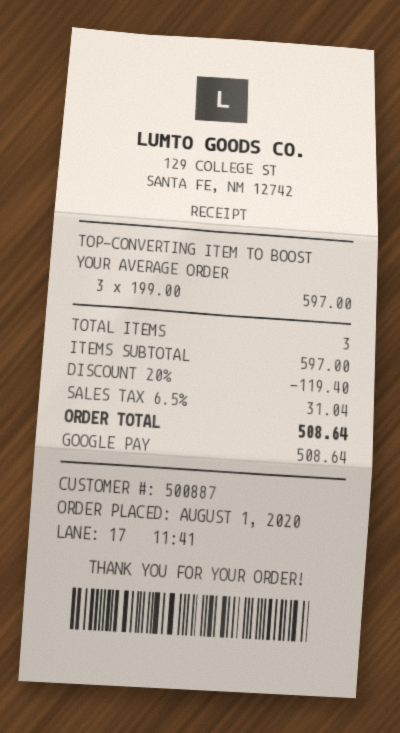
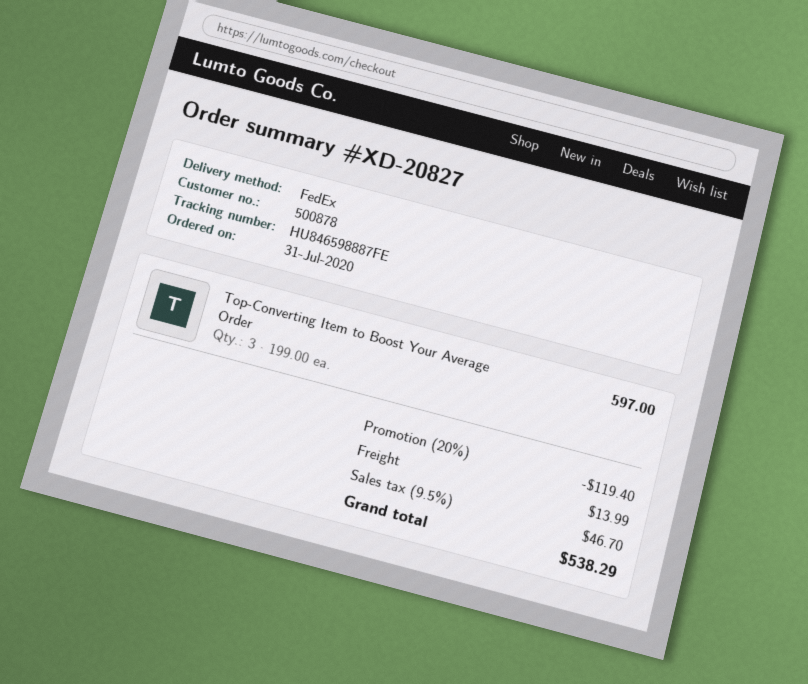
order date: 2020-08-01 -> 2020-07-31
customer number: 500887 -> 500878
shipping: none -> 13.99
tax: 6.5% = 31.04 -> 9.5% = 46.70
total: 508.64 -> 538.29

